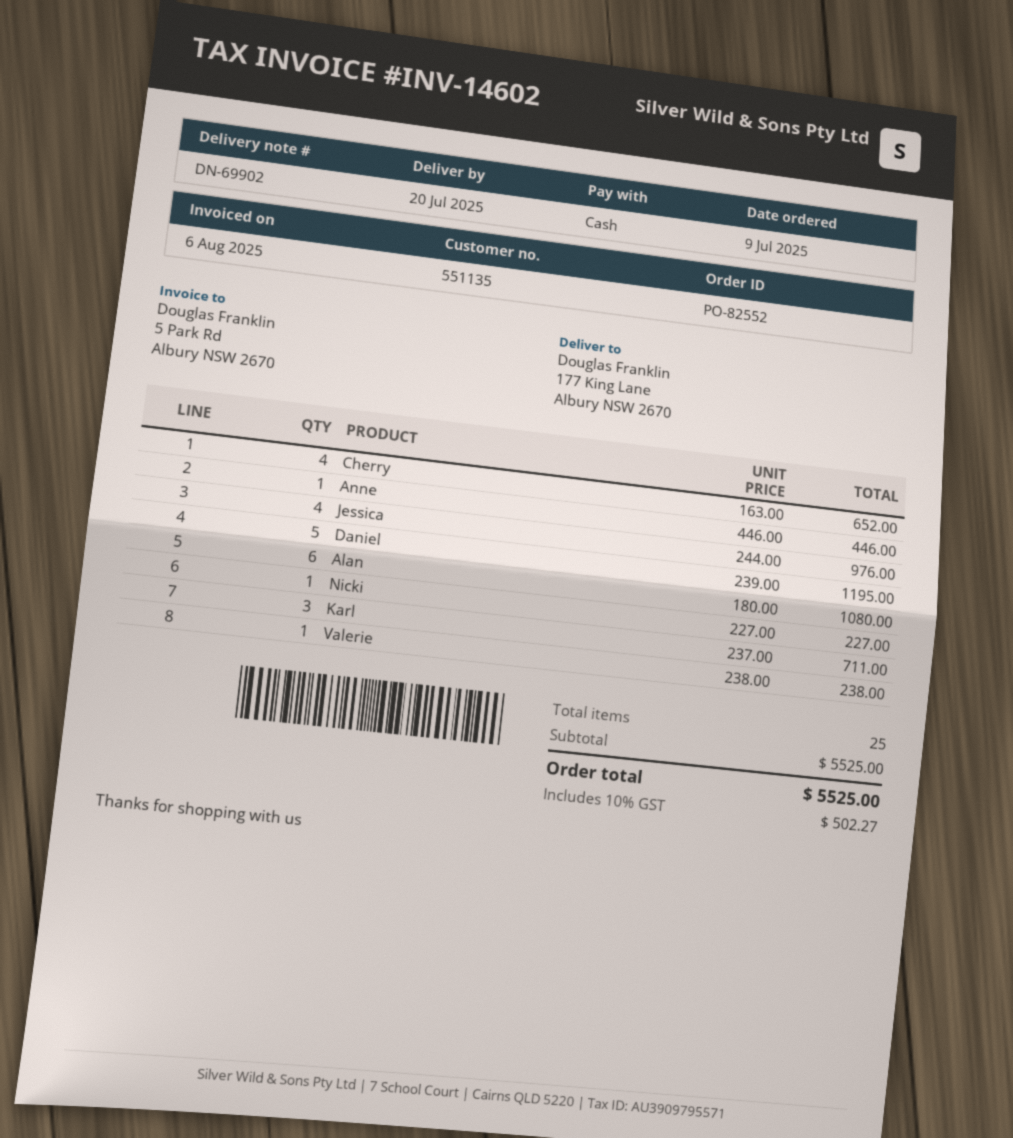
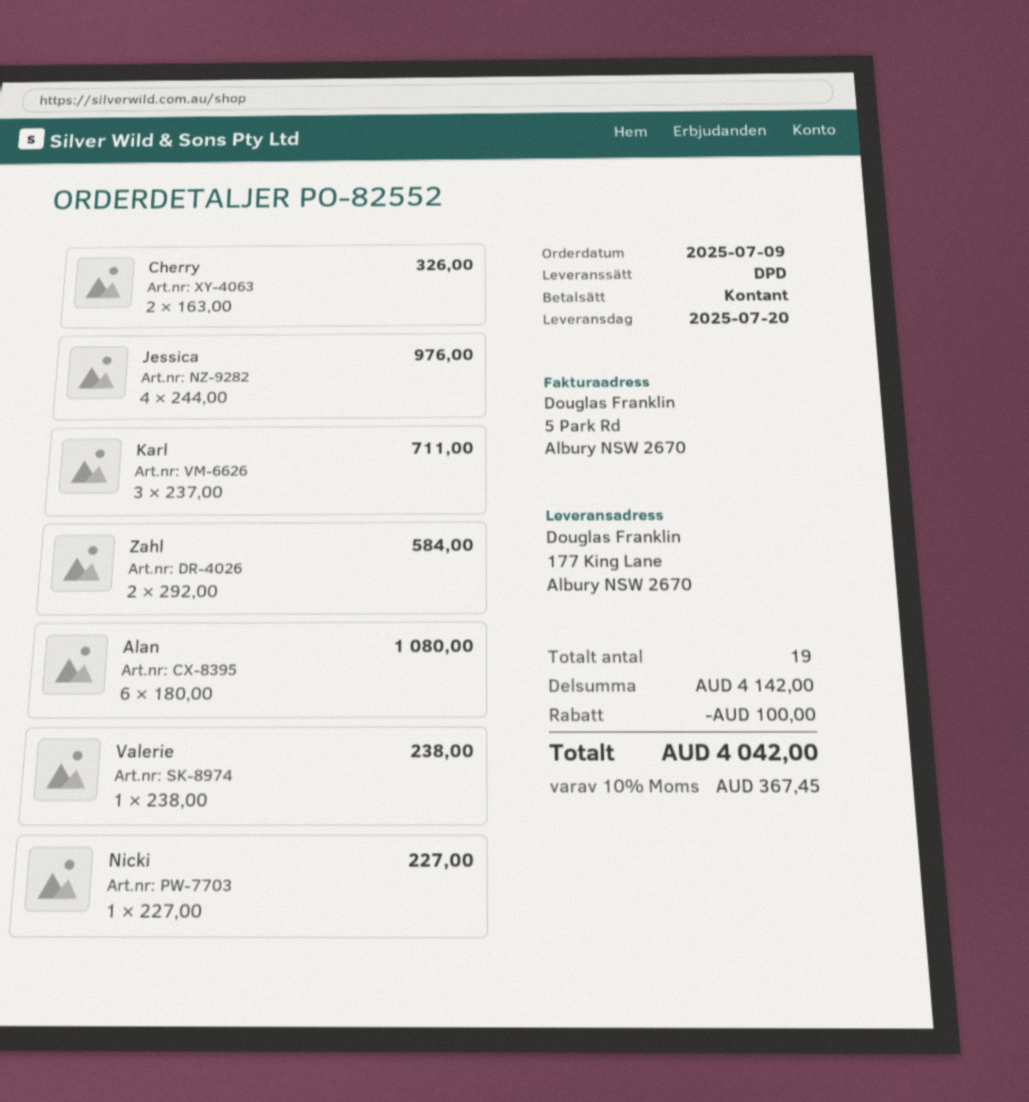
Cherry: 4 x 163.00 = 652.00 -> 2 x 163.00 = 326.00
Anne: 1 x 446.00 = 446.00 -> none
Daniel: 5 x 239.00 = 1195.00 -> none
Zahl: none -> 2 x 292.00 = 584.00
total quantity: 25 -> 19
subtotal: 5525.00 -> 4142.00
discount: none -> 100.00
tax: 10% = 502.27 -> 10% = 367.45
total: 5525.00 -> 4042.00

